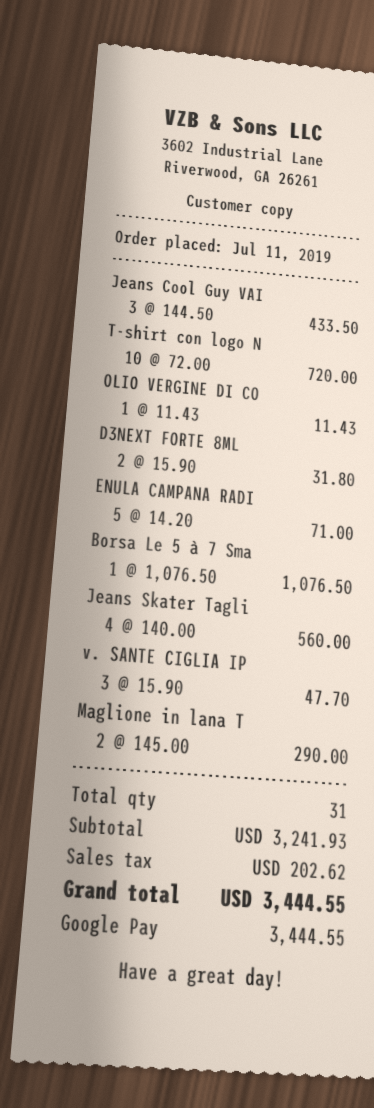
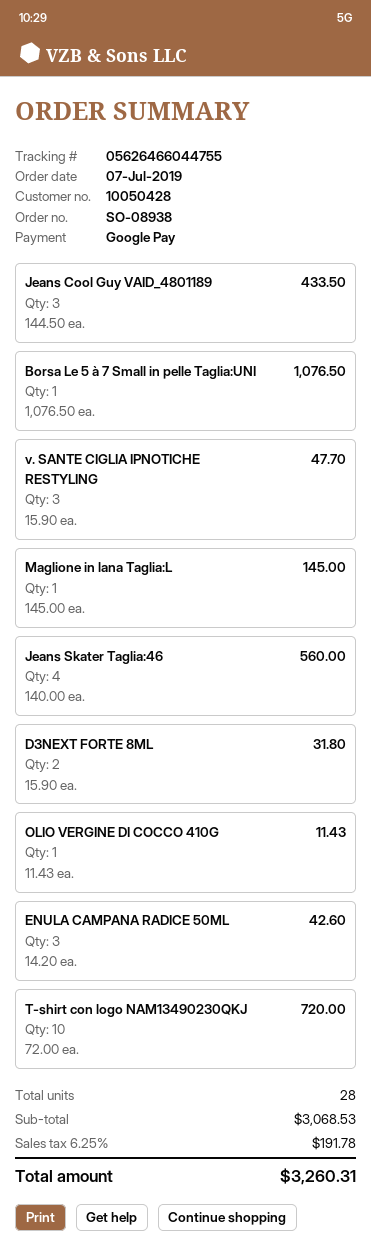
order date: 2019-07-11 -> 2019-07-07
ENULA CAMPANA RADI: 5 x 14.20 = 71.00 -> 3 x 14.20 = 42.60
Maglione in lana T: 2 x 145.00 = 290.00 -> 1 x 145.00 = 145.00
total quantity: 31 -> 28
subtotal: 3241.93 -> 3068.53
tax: 202.62 -> 191.78
total: 3444.55 -> 3260.31

